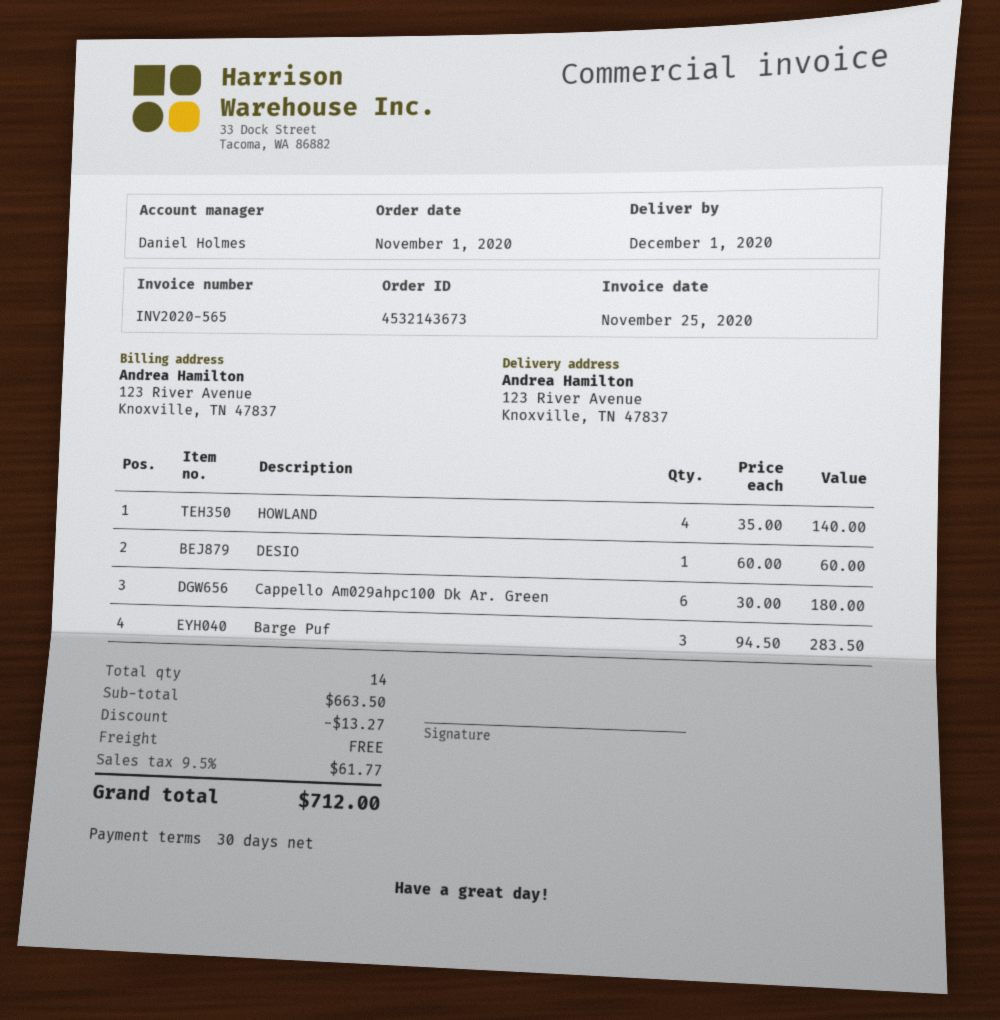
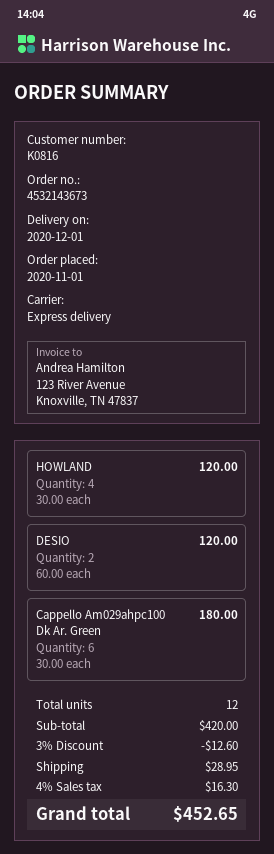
HOWLAND: 4 x 35.00 = 140.00 -> 4 x 30.00 = 120.00
DESIO: 1 x 60.00 = 60.00 -> 2 x 60.00 = 120.00
Barge Puf: 3 x 94.50 = 283.50 -> none
total quantity: 14 -> 12
subtotal: 663.50 -> 420.00
discount: 13.27 -> 12.60
shipping: 0.00 -> 28.95
tax: 9.5% = 61.77 -> 4% = 16.30
total: 712.00 -> 452.65

